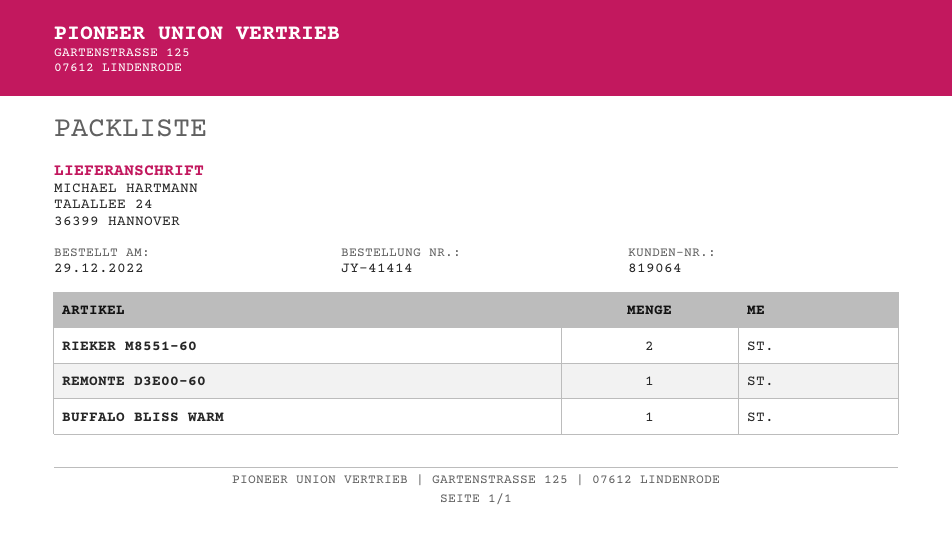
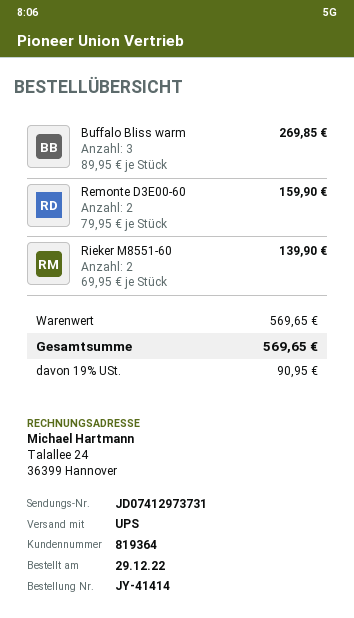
customer number: 819064 -> 819364
REMONTE D3E00-60: 1 -> 2
BUFFALO BLISS WARM: 1 -> 3

